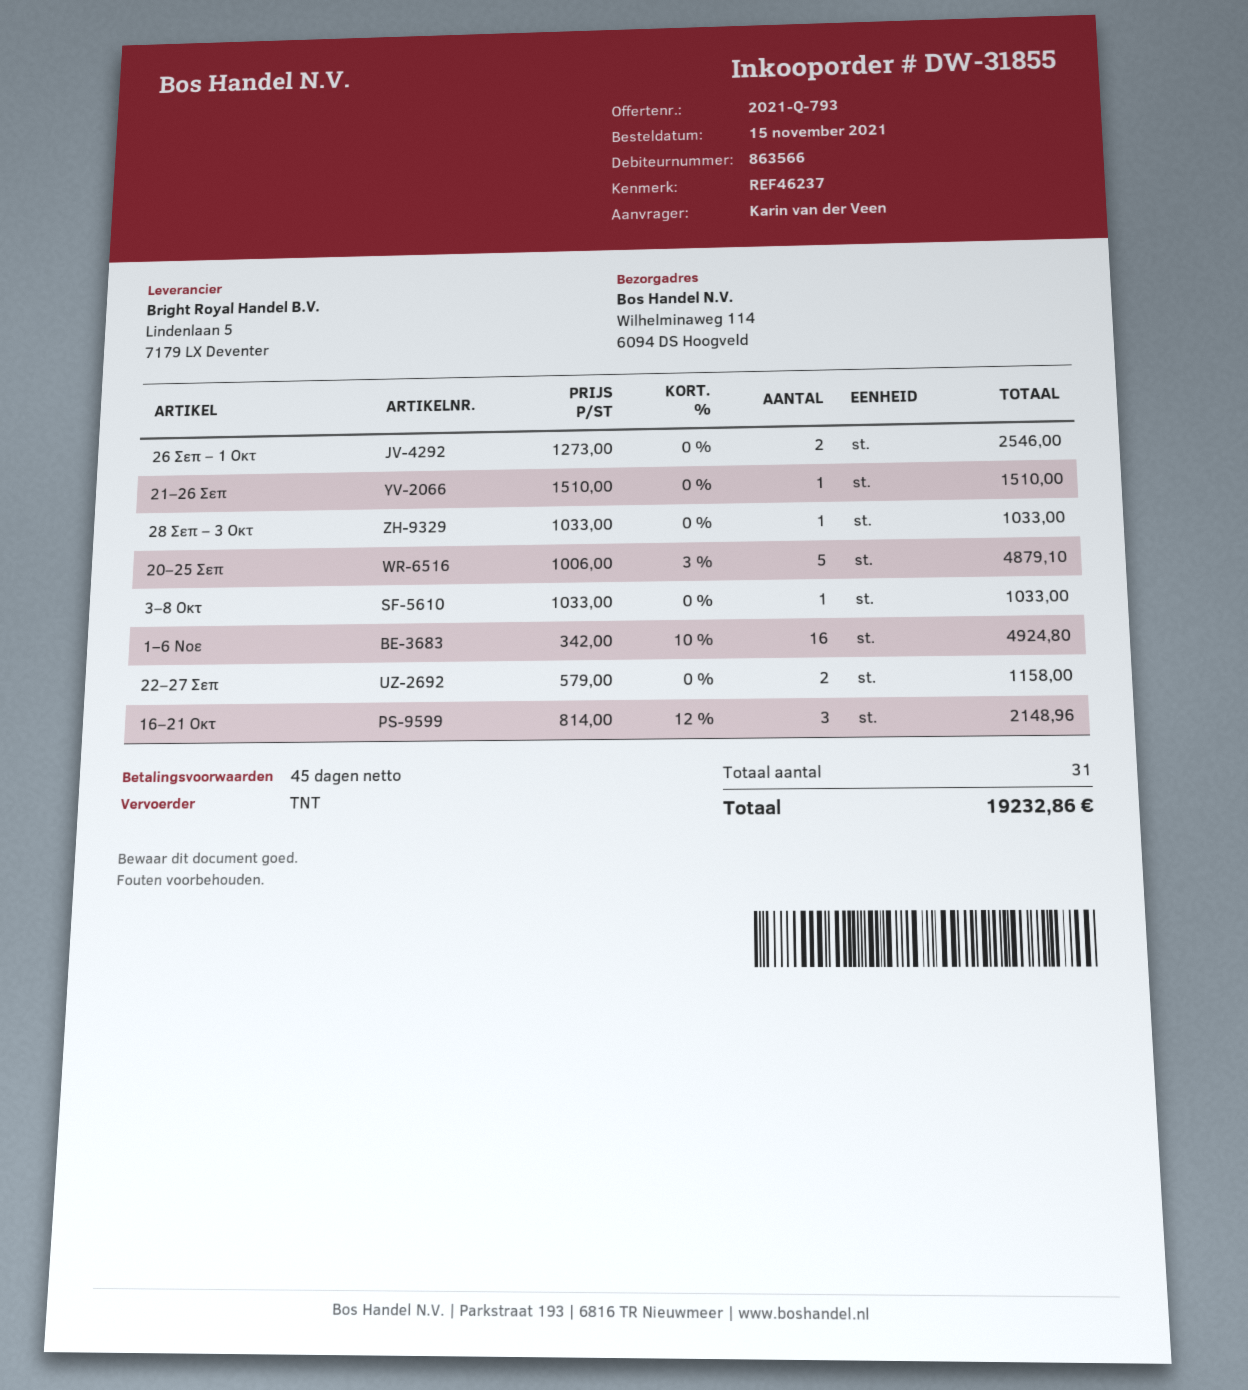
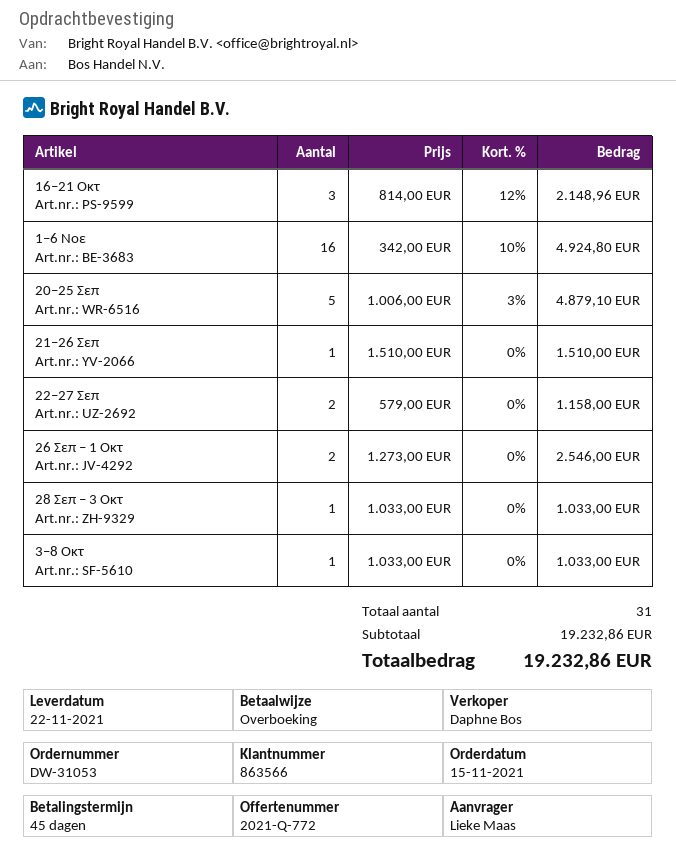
quote number: 2021-Q-793 -> 2021-Q-772
order number: DW-31855 -> DW-31053
ordered by: Karin van der Veen -> Lieke Maas

